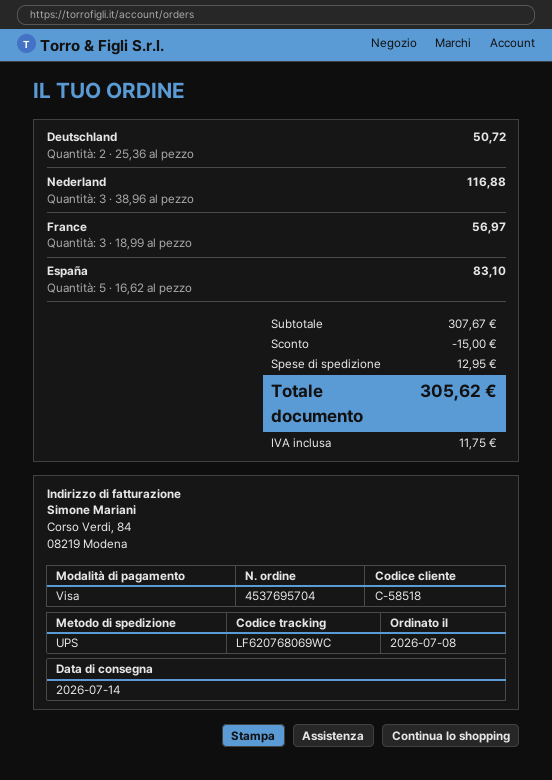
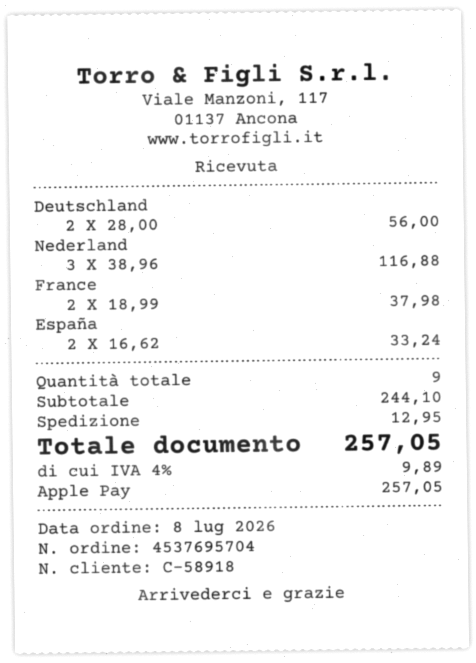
customer number: C-58518 -> C-58918
payment method: Visa -> Apple Pay
Deutschland: 2 x 25.36 = 50.72 -> 2 x 28.00 = 56.00
France: 3 x 18.99 = 56.97 -> 2 x 18.99 = 37.98
España: 5 x 16.62 = 83.10 -> 2 x 16.62 = 33.24
subtotal: 307.67 -> 244.10
discount: 15.00 -> none
tax: 11.75 -> 9.89
total: 305.62 -> 257.05

